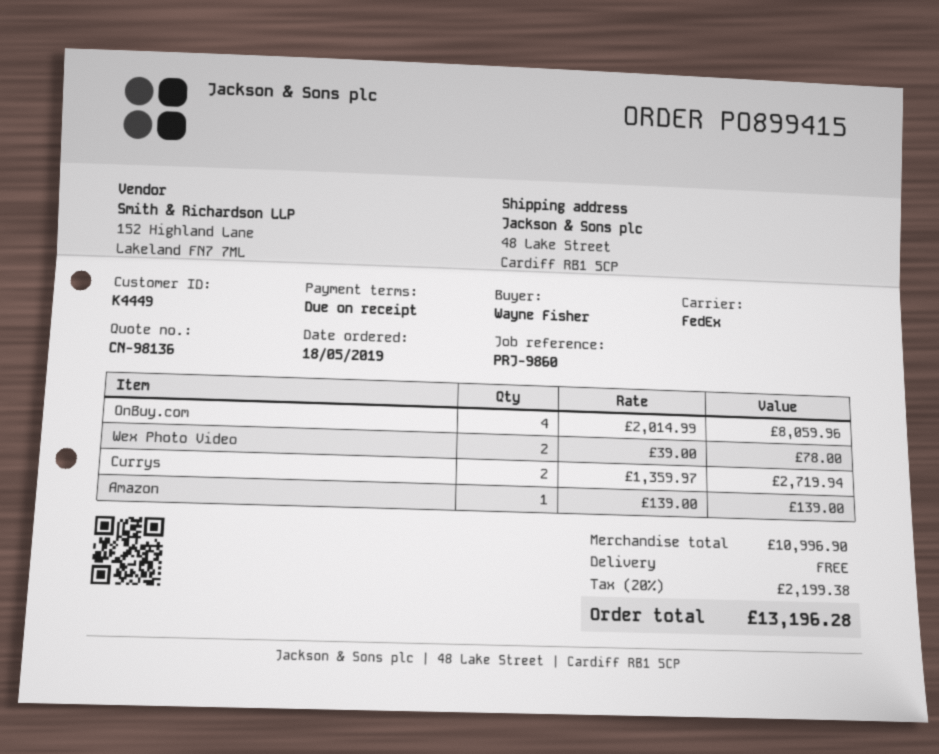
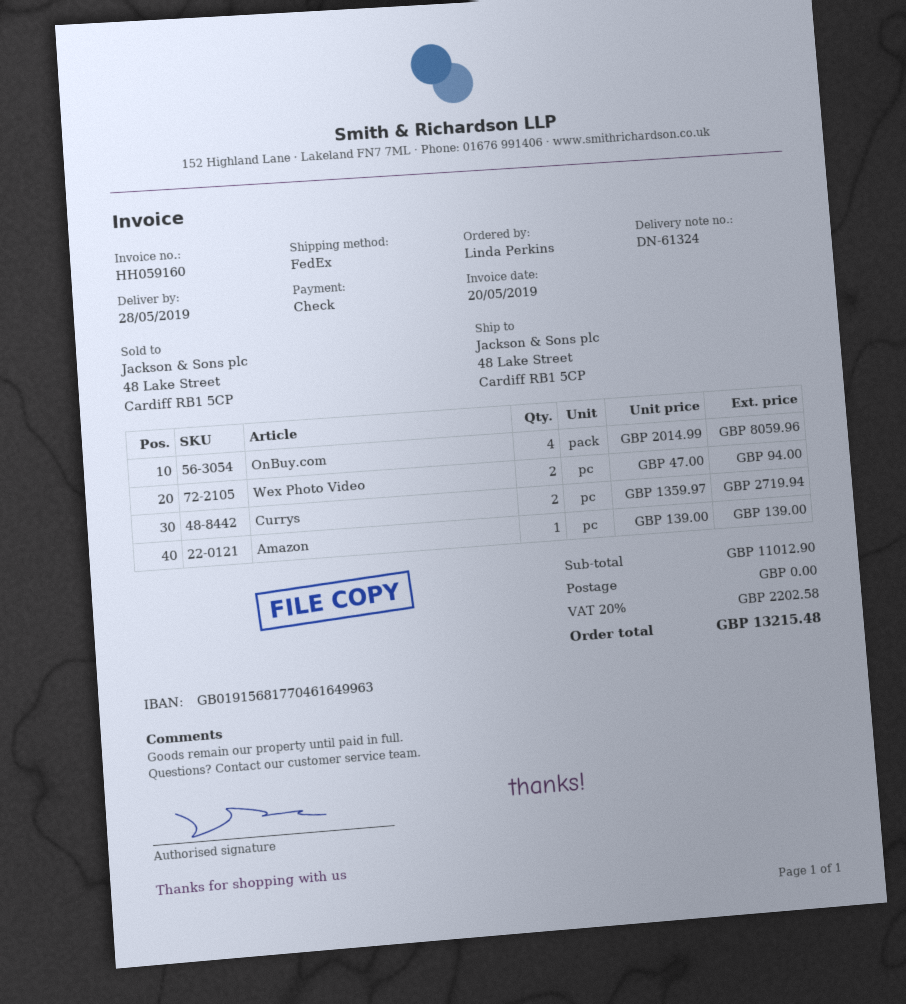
ordered by: Wayne Fisher -> Linda Perkins
Wex Photo Video: 2 x 39.00 = 78.00 -> 2 x 47.00 = 94.00
subtotal: 10996.90 -> 11012.90
tax: 20% = 2199.38 -> 20% = 2202.58
total: 13196.28 -> 13215.48

